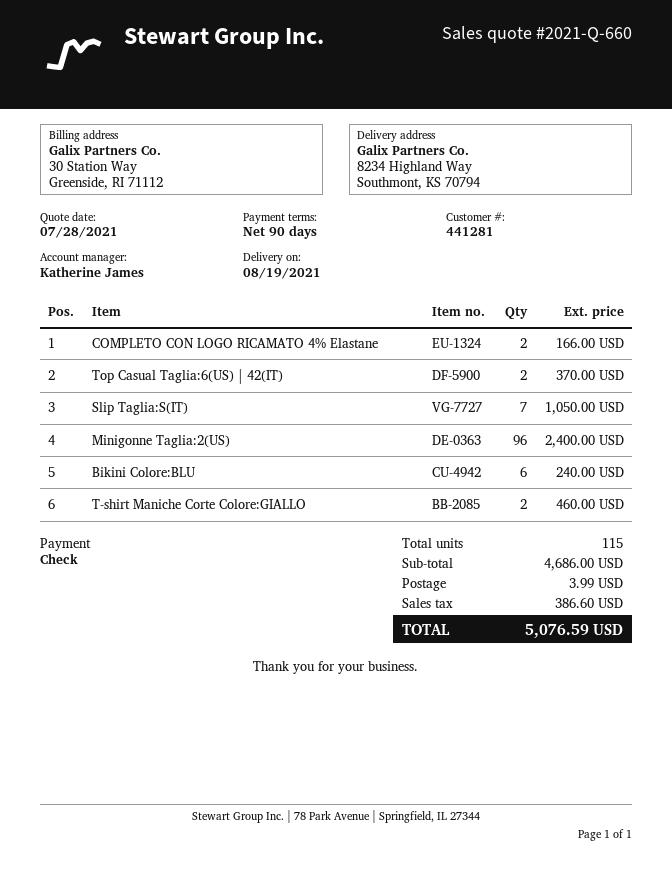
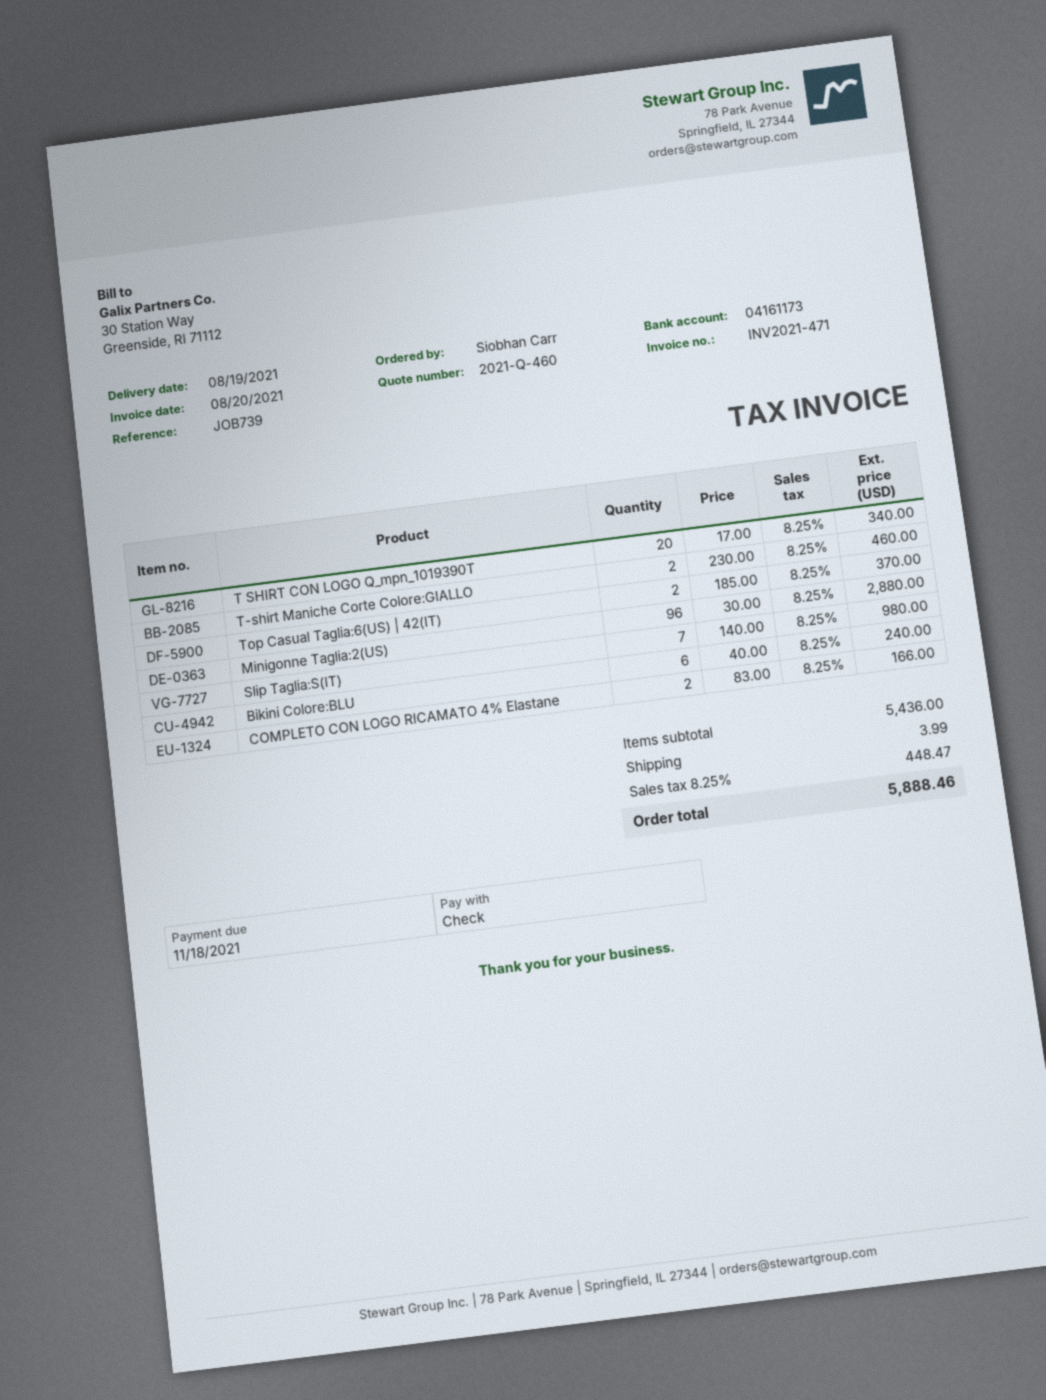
quote number: 2021-Q-660 -> 2021-Q-460
Slip Taglia:S(IT): 7 for 1050.00 -> 7 for 980.00
Minigonne Taglia:2(US): 96 for 2400.00 -> 96 for 2880.00
T SHIRT CON LOGO Q_mpn_1019390T: none -> 20 for 340.00
subtotal: 4686.00 -> 5436.00
tax: 386.60 -> 448.47
total: 5076.59 -> 5888.46

